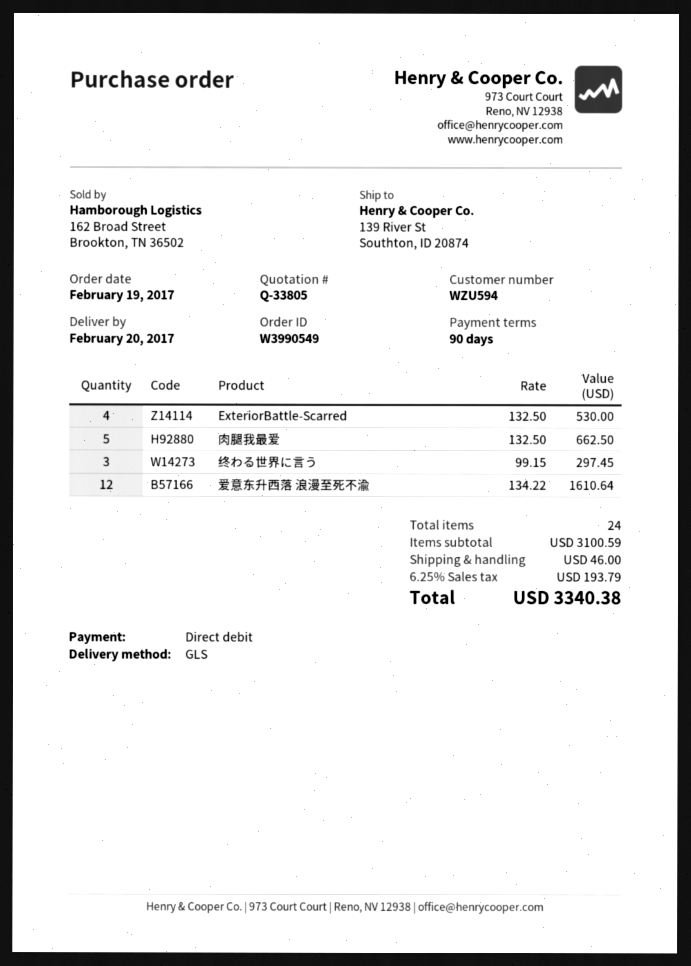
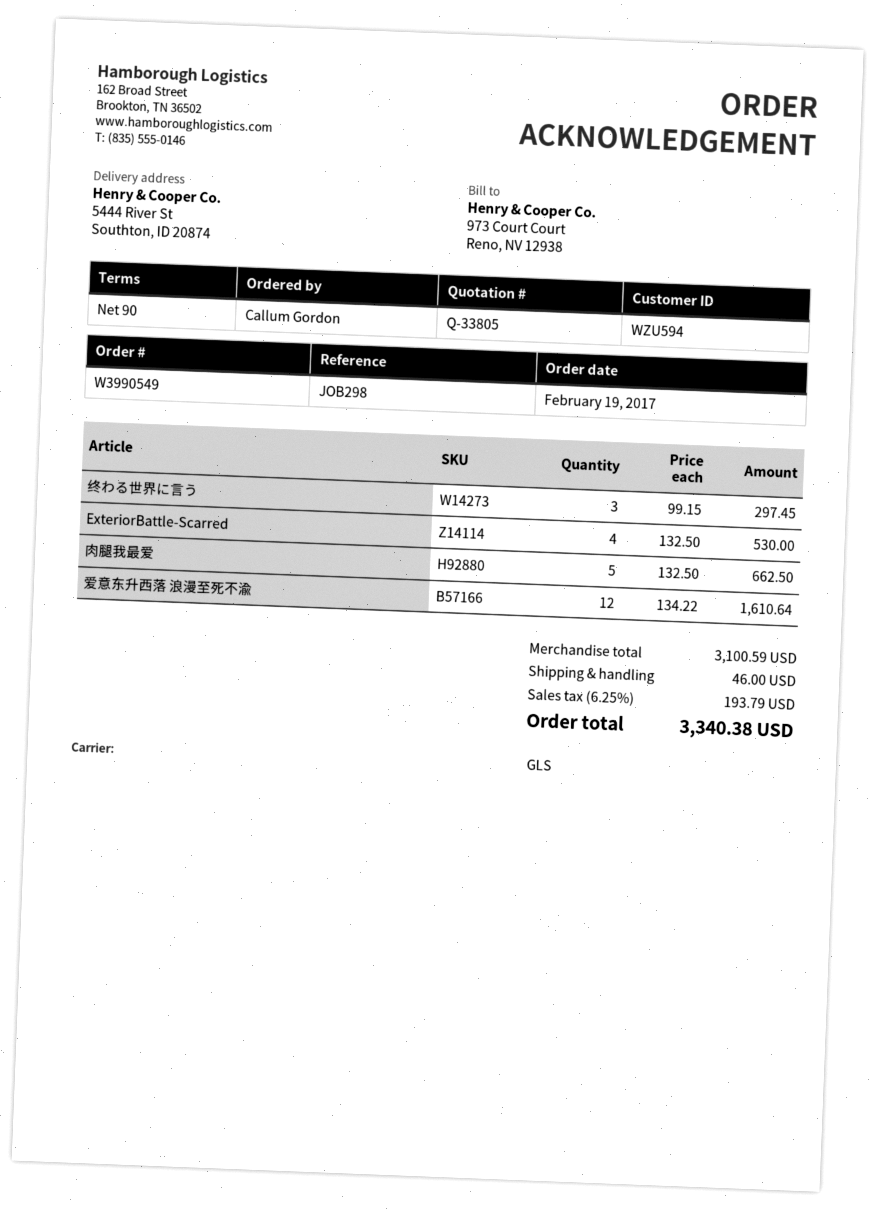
ship to: 139 River St, Southton, ID 20874 -> 5444 River St, Southton, ID 20874

